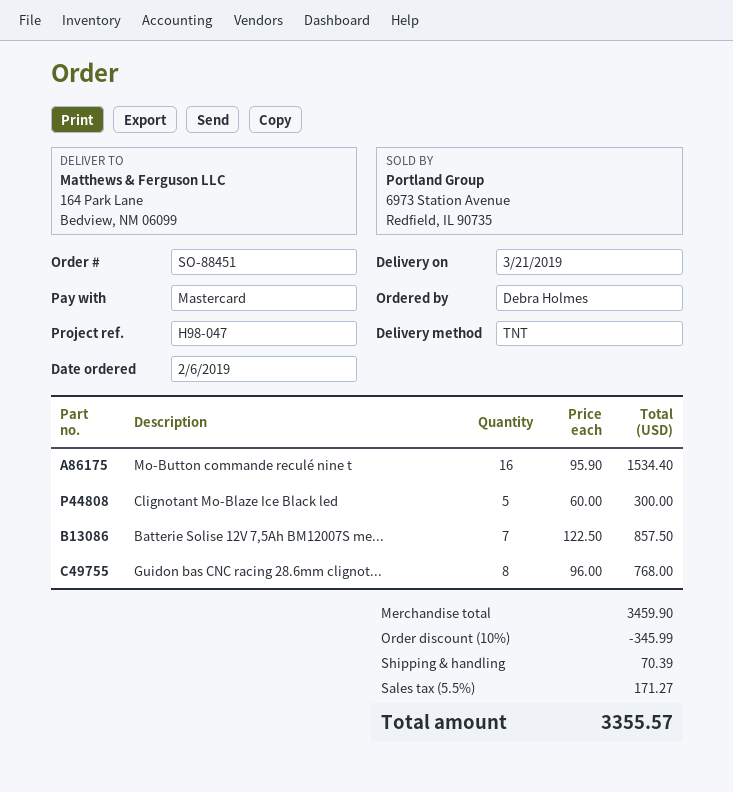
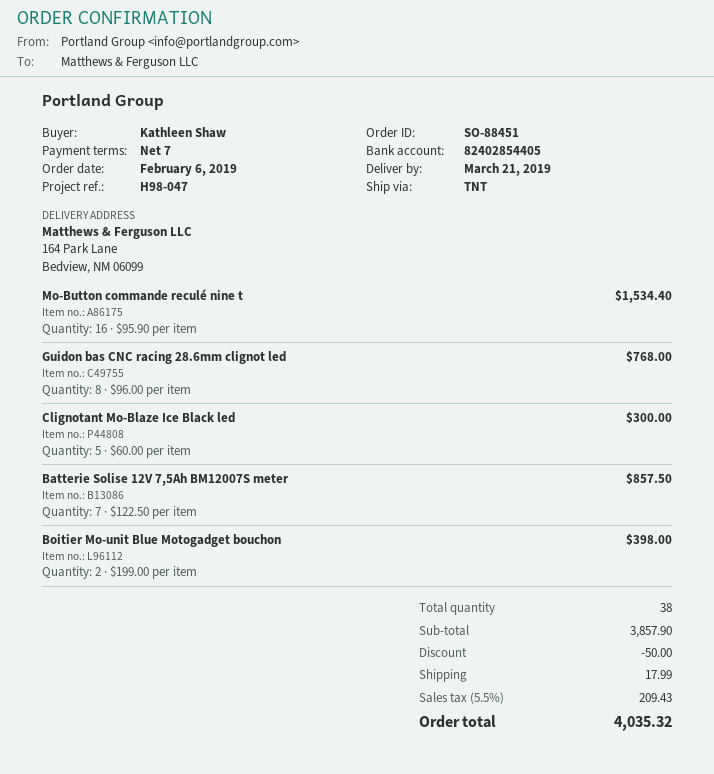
ordered by: Debra Holmes -> Kathleen Shaw
Boitier Mo-unit Blue Motogadget bouchon: none -> 2 x 199.00 = 398.00
subtotal: 3459.90 -> 3857.90
discount: 345.99 -> 50.00
shipping: 70.39 -> 17.99
tax: 5.5% = 171.27 -> 5.5% = 209.43
total: 3355.57 -> 4035.32

